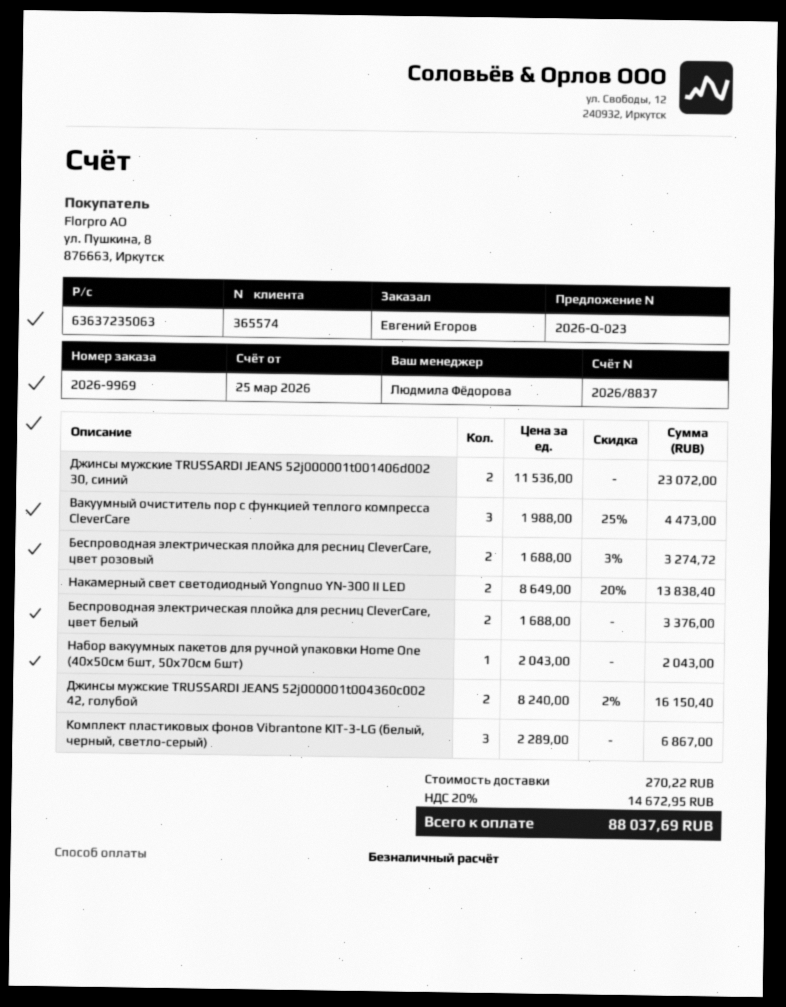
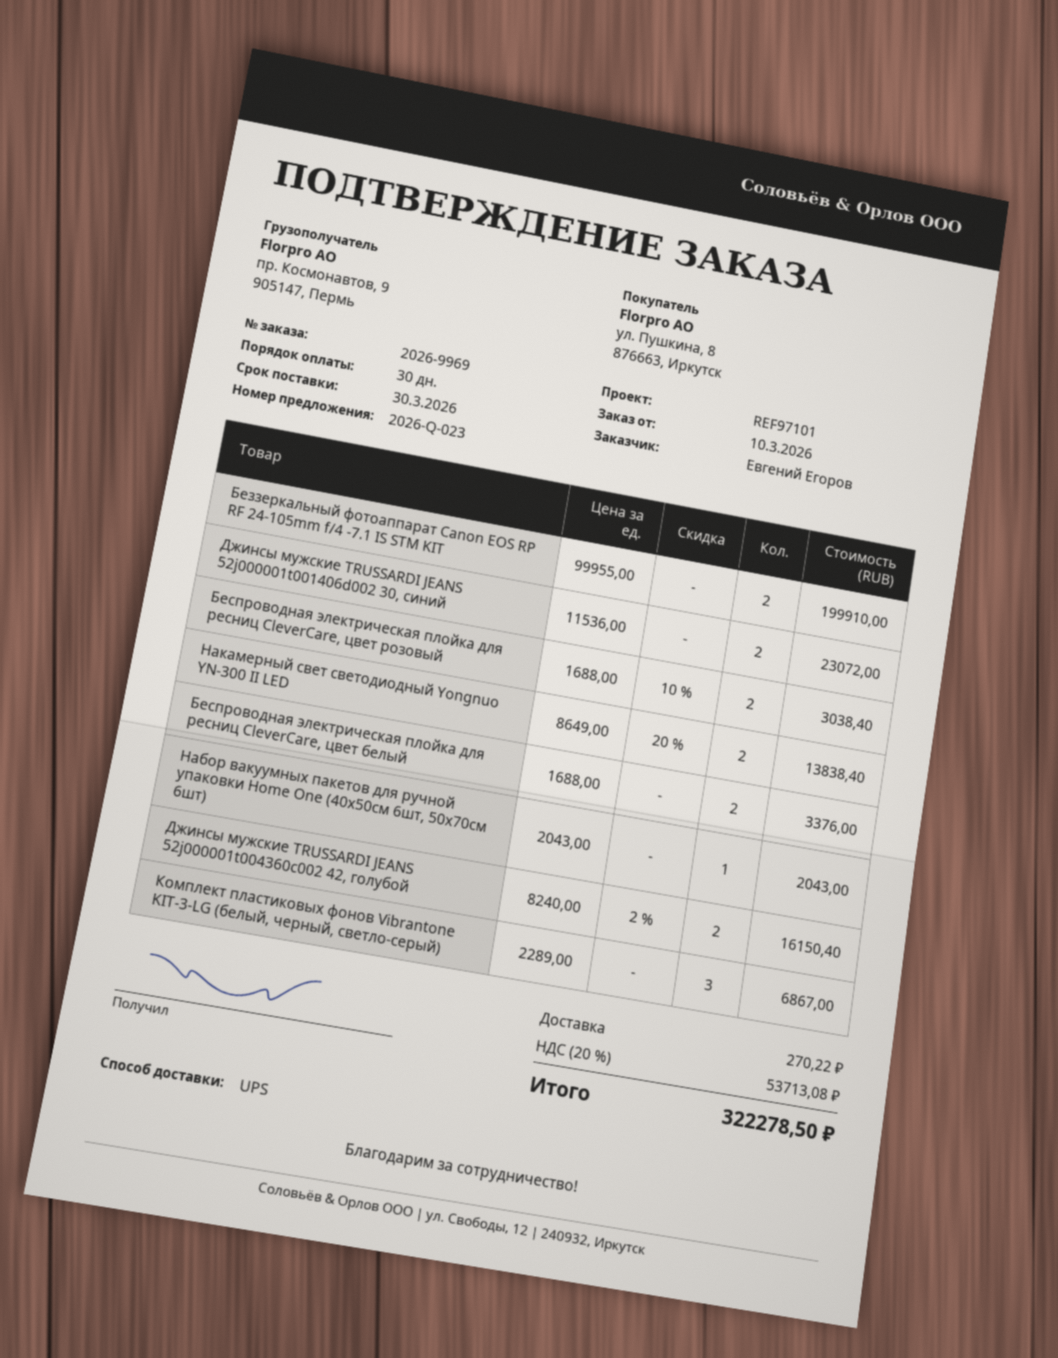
Вакуумный очиститель пор с функцией теплого компресса CleverCare: 3 x 1988.00 - 25% = 4473.00 -> none
Беспроводная электрическая плойка для ресниц CleverCare, цвет розовый: 2 x 1688.00 - 3% = 3274.72 -> 2 x 1688.00 - 10% = 3038.40
Беззеркальный фотоаппарат Canon EOS RP RF 24-105mm f/4 -7.1 IS STM KIT: none -> 2 x 99955.00 = 199910.00
tax: 20% = 14672.95 -> 20% = 53713.08
total: 88037.69 -> 322278.50

